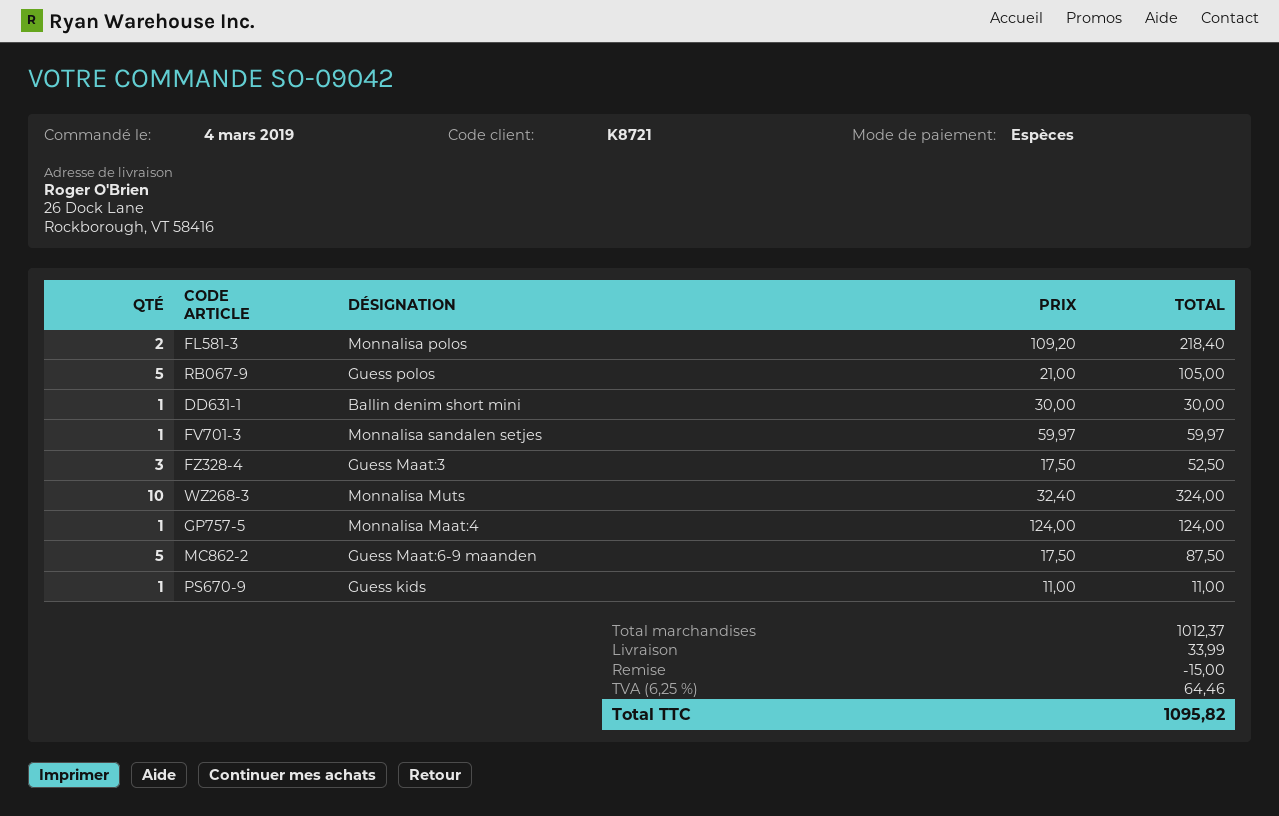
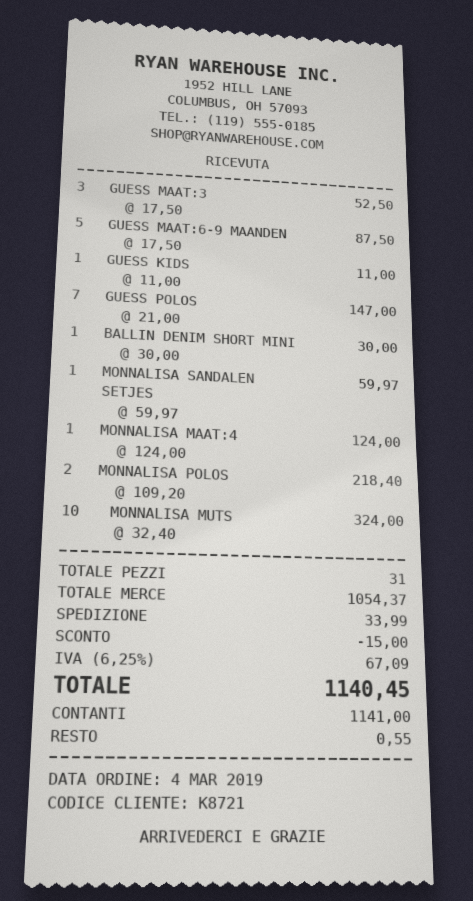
Guess polos: 5 x 21.00 = 105.00 -> 7 x 21.00 = 147.00
subtotal: 1012.37 -> 1054.37
tax: 6.25% = 64.46 -> 6.25% = 67.09
total: 1095.82 -> 1140.45

